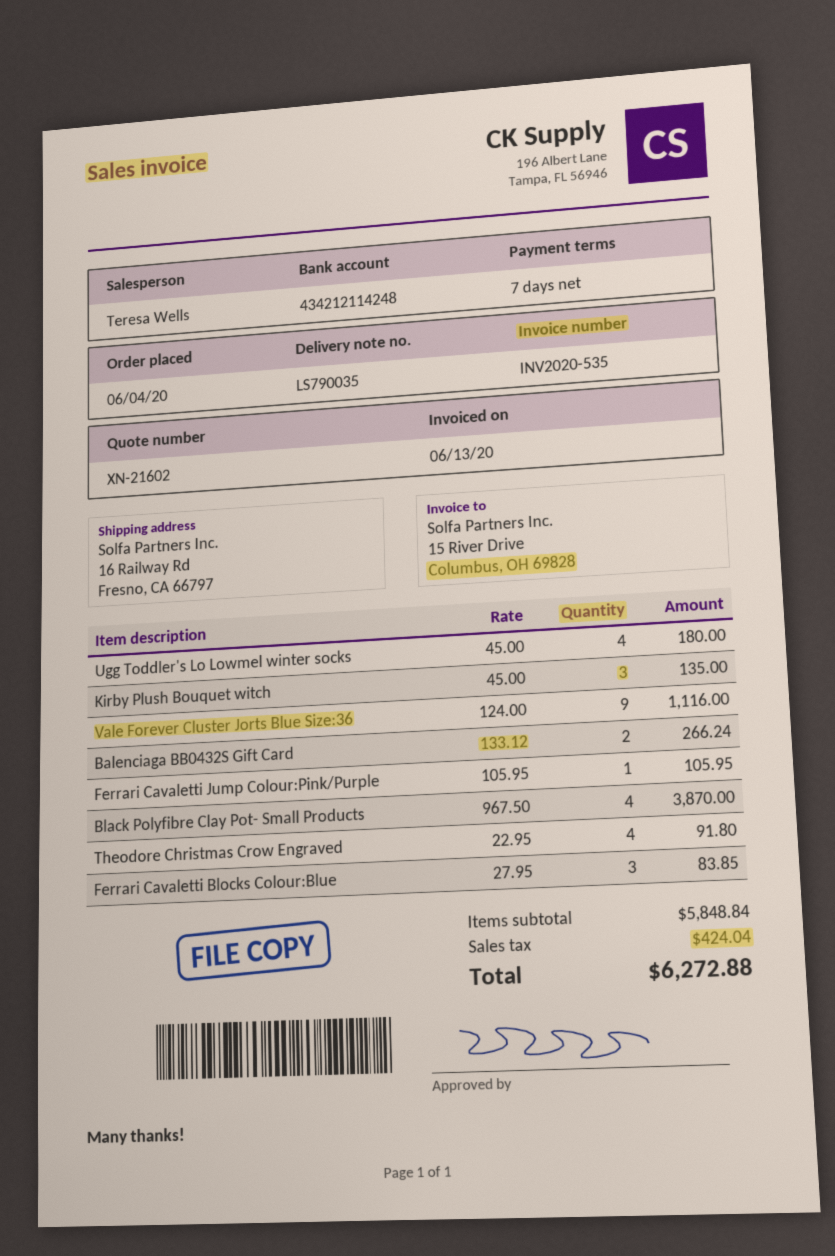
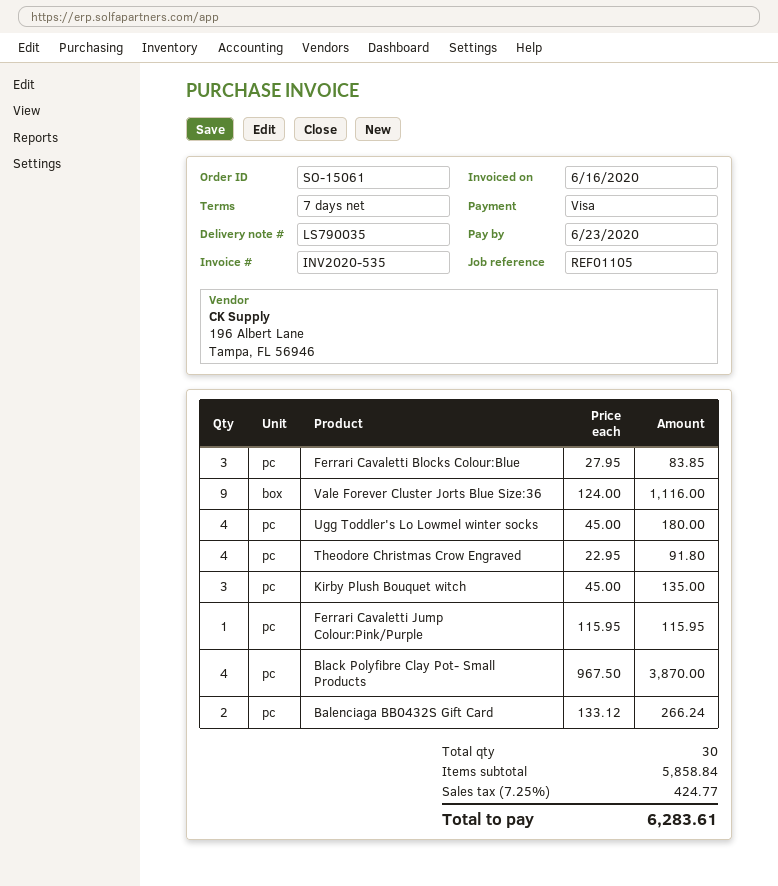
invoice date: 2020-06-13 -> 2020-06-16
Ferrari Cavaletti Jump Colour:Pink/Purple: 1 x 105.95 = 105.95 -> 1 x 115.95 = 115.95
subtotal: 5848.84 -> 5858.84
tax: 424.04 -> 424.77
total: 6272.88 -> 6283.61

